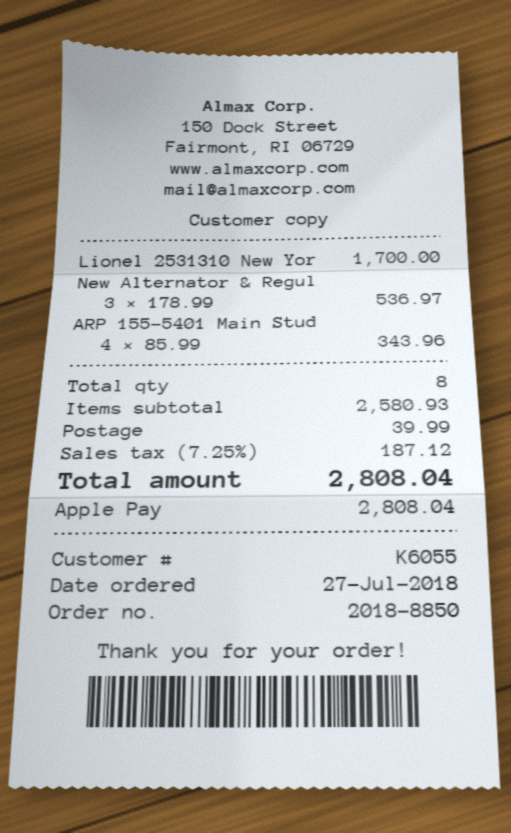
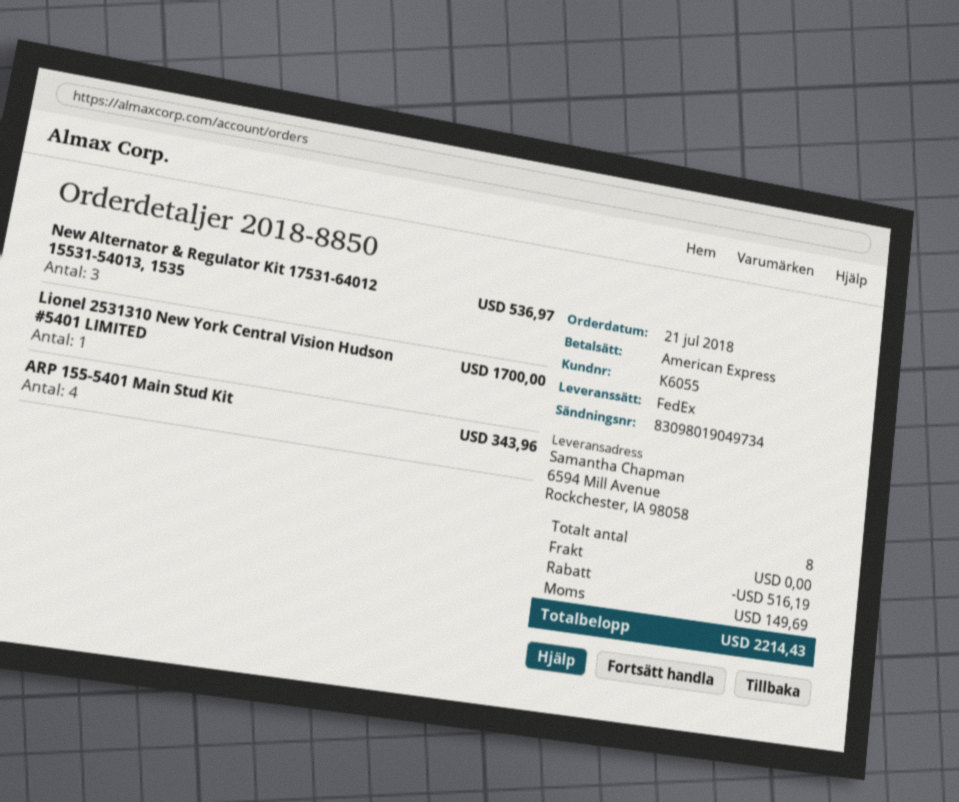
order date: 2018-07-27 -> 2018-07-21
payment method: Apple Pay -> American Express
discount: none -> 516.19
shipping: 39.99 -> 0.00
tax: 187.12 -> 149.69
total: 2808.04 -> 2214.43

